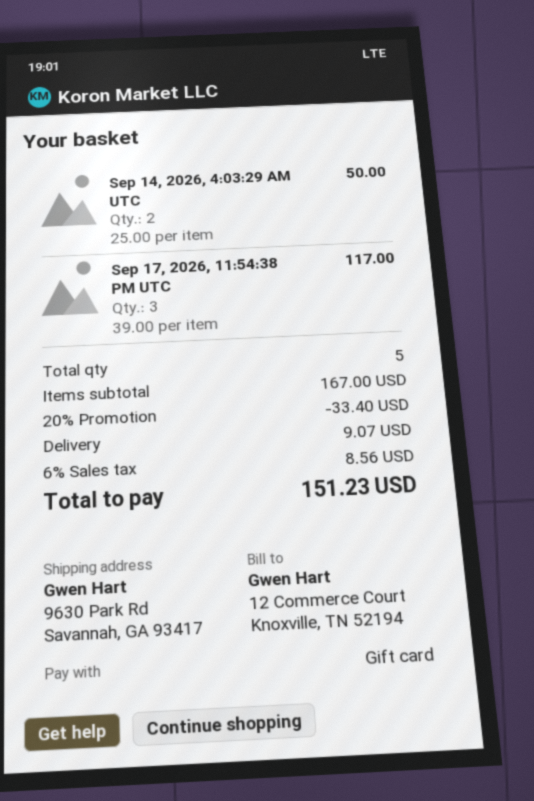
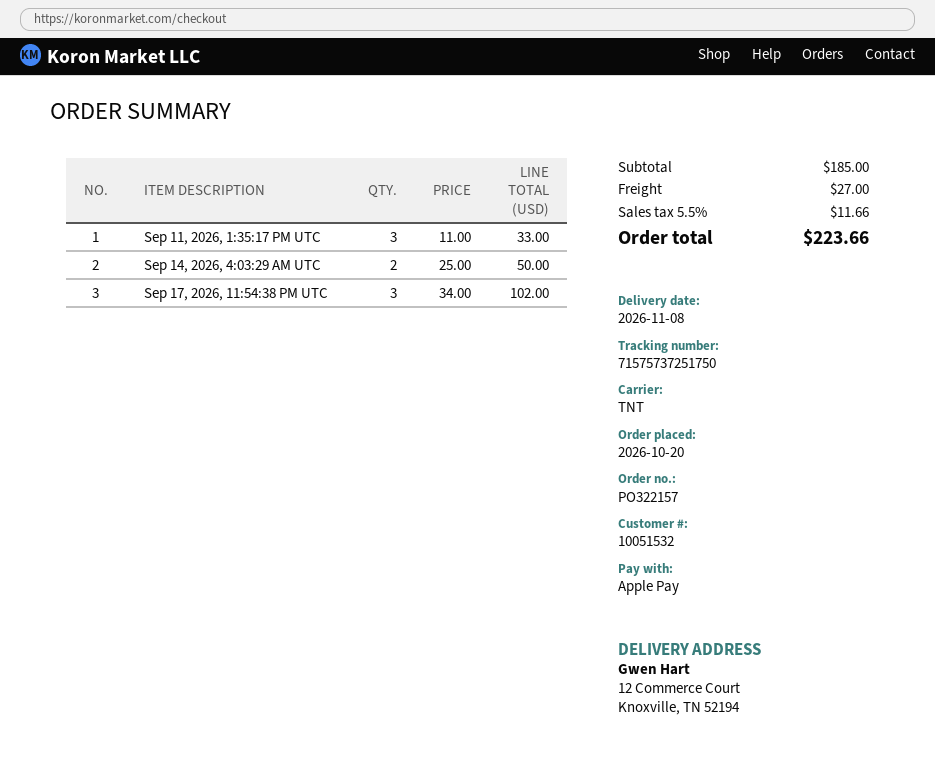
payment method: gift card -> Apple Pay
ship to: 9630 Park Rd, Savannah, GA 93417 -> 12 Commerce Court, Knoxville, TN 52194
Sep 17, 2026, 11:54:38 PM UTC: 3 x 39.00 = 117.00 -> 3 x 34.00 = 102.00
Sep 11, 2026, 1:35:17 PM UTC: none -> 3 x 11.00 = 33.00
subtotal: 167.00 -> 185.00
discount: 20% = 33.40 -> none
shipping: 9.07 -> 27.00
tax: 6% = 8.56 -> 5.5% = 11.66
total: 151.23 -> 223.66

